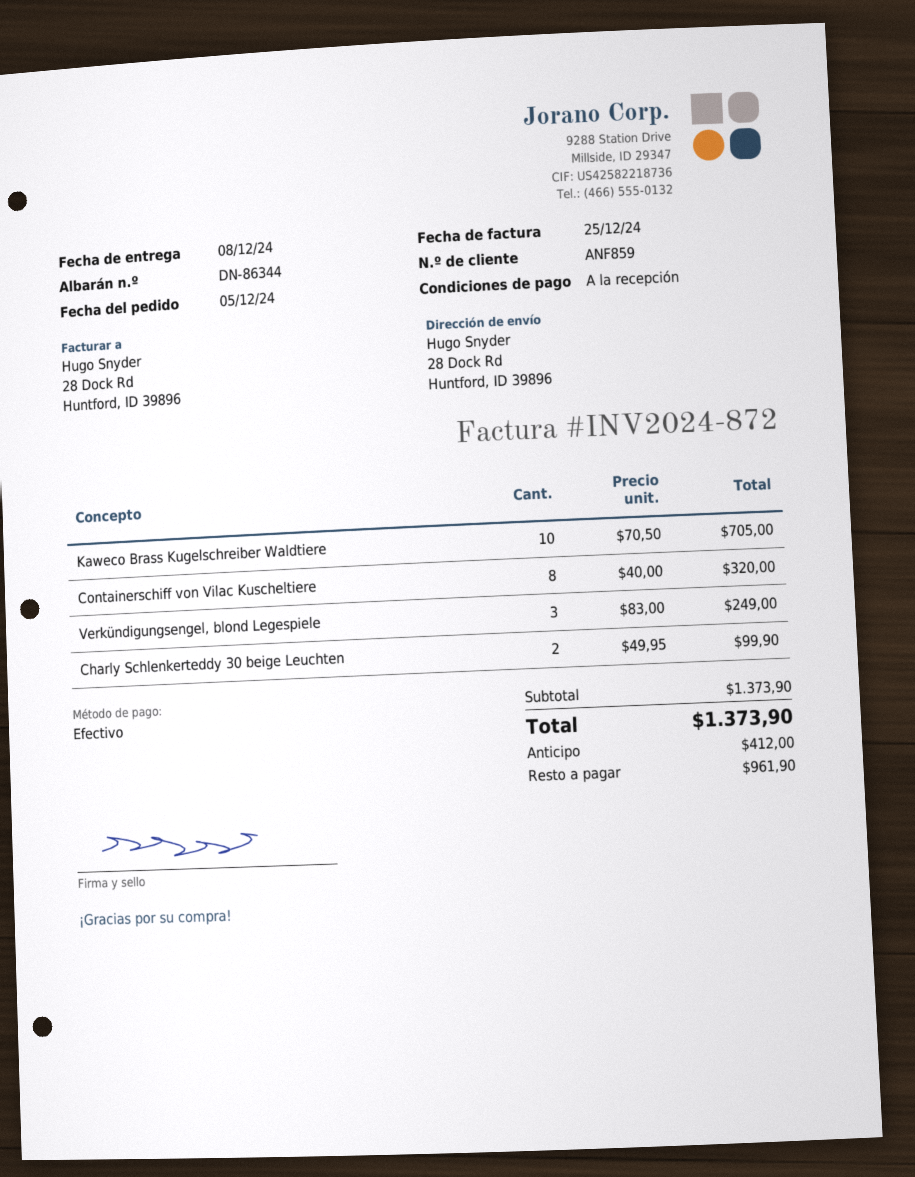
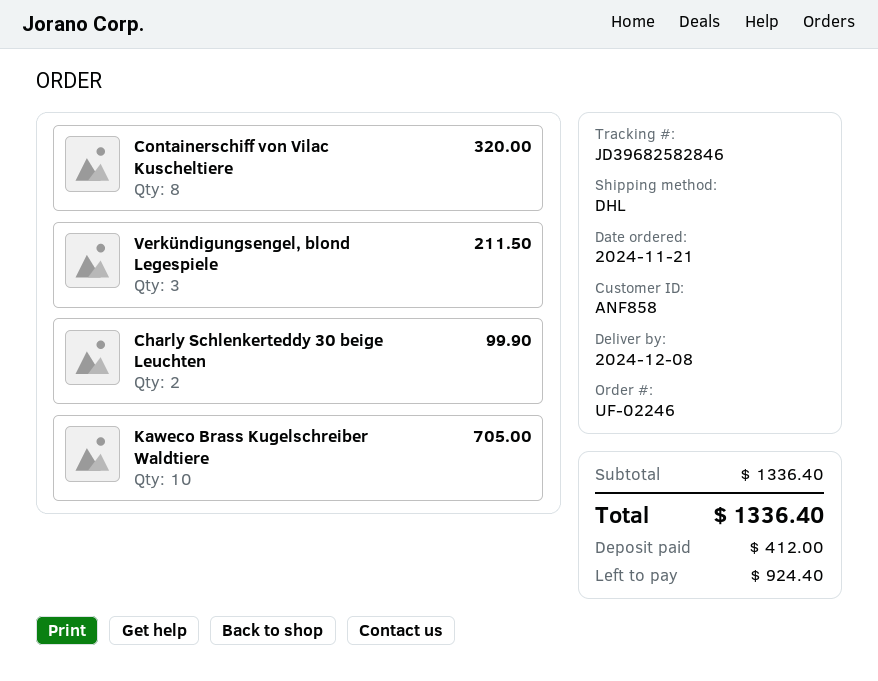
order date: 2024-12-05 -> 2024-11-21
customer number: ANF859 -> ANF858
Verkündigungsengel, blond Legespiele: 3 for 249.00 -> 3 for 211.50
subtotal: 1373.90 -> 1336.40
total: 1373.90 -> 1336.40
balance: 961.90 -> 924.40

